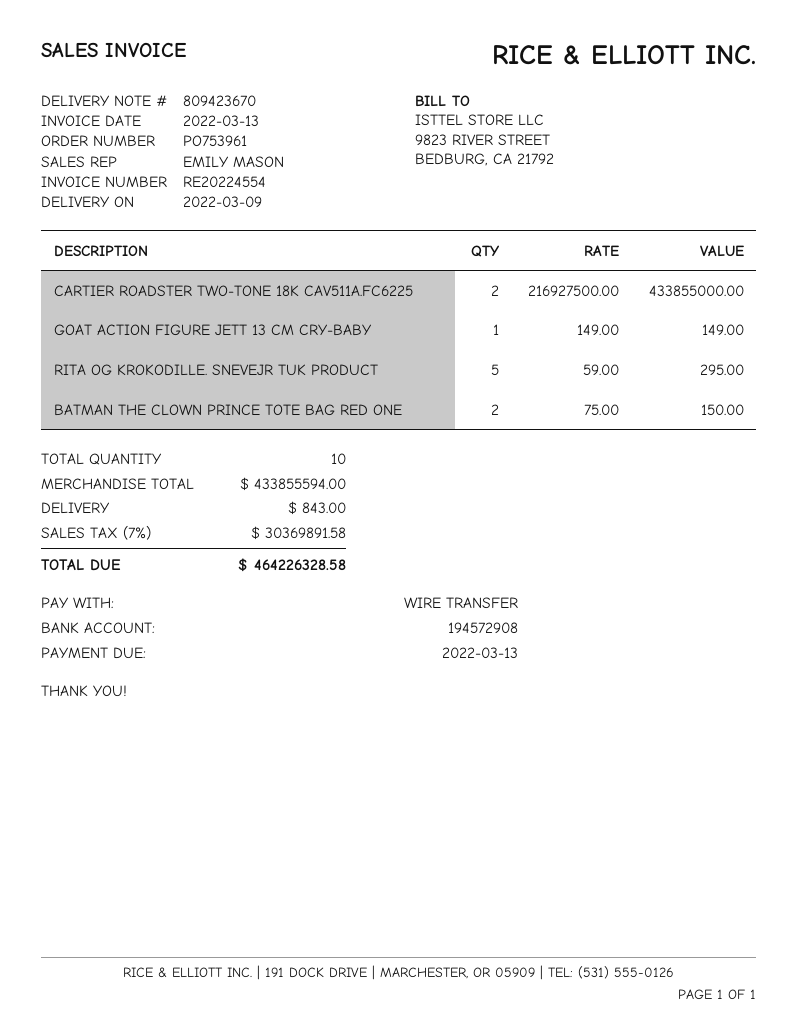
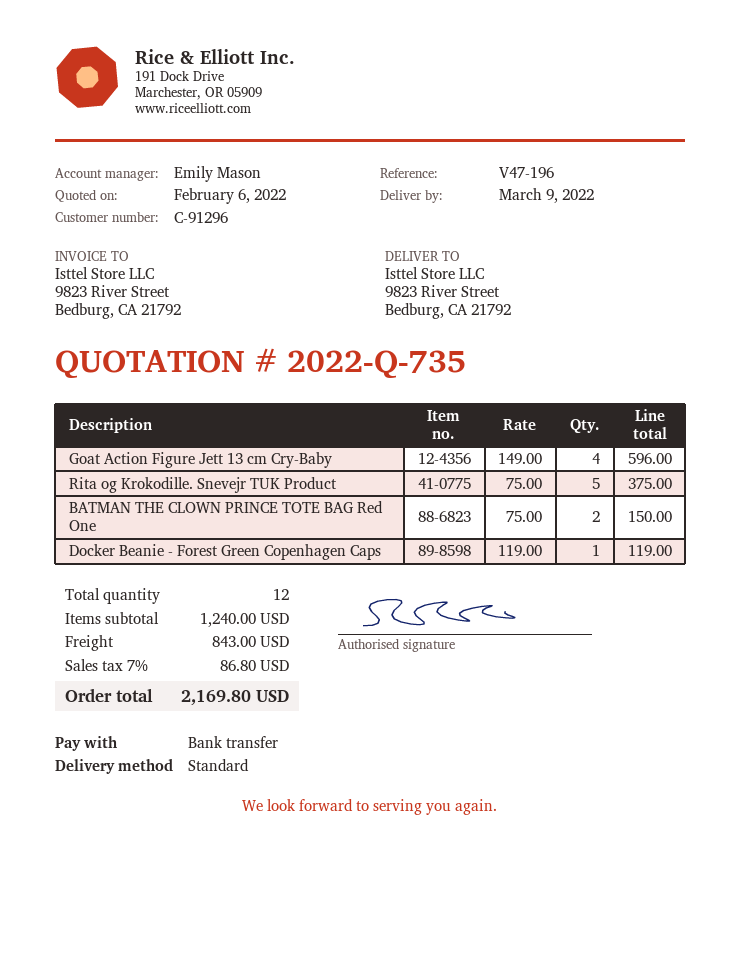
CARTIER ROADSTER TWO-TONE 18K CAV511A.FC6225: 2 x 216927500.00 = 433855000.00 -> none
GOAT ACTION FIGURE JETT 13 CM CRY-BABY: 1 x 149.00 = 149.00 -> 4 x 149.00 = 596.00
RITA OG KROKODILLE. SNEVEJR TUK PRODUCT: 5 x 59.00 = 295.00 -> 5 x 75.00 = 375.00
Docker Beanie - Forest Green Copenhagen Caps: none -> 1 x 119.00 = 119.00
total quantity: 10 -> 12
subtotal: 433855594.00 -> 1240.00
tax: 7% = 30369891.58 -> 7% = 86.80
total: 464226328.58 -> 2169.80

